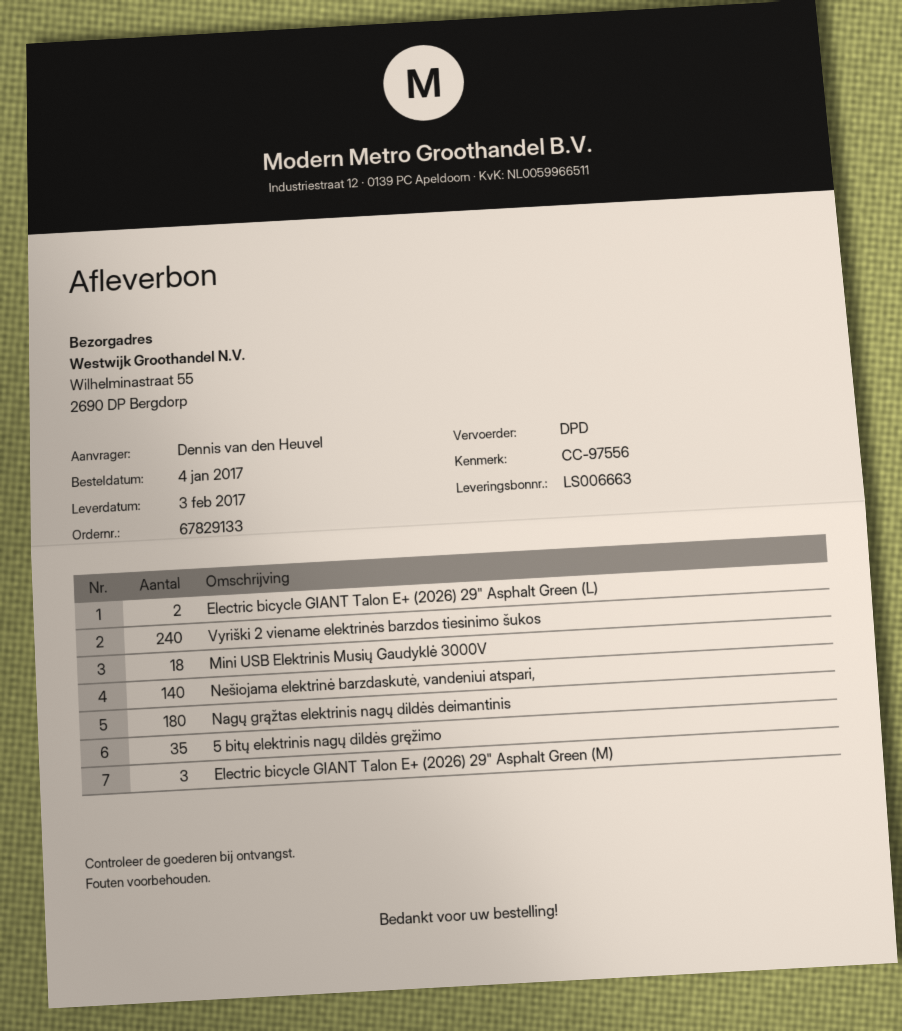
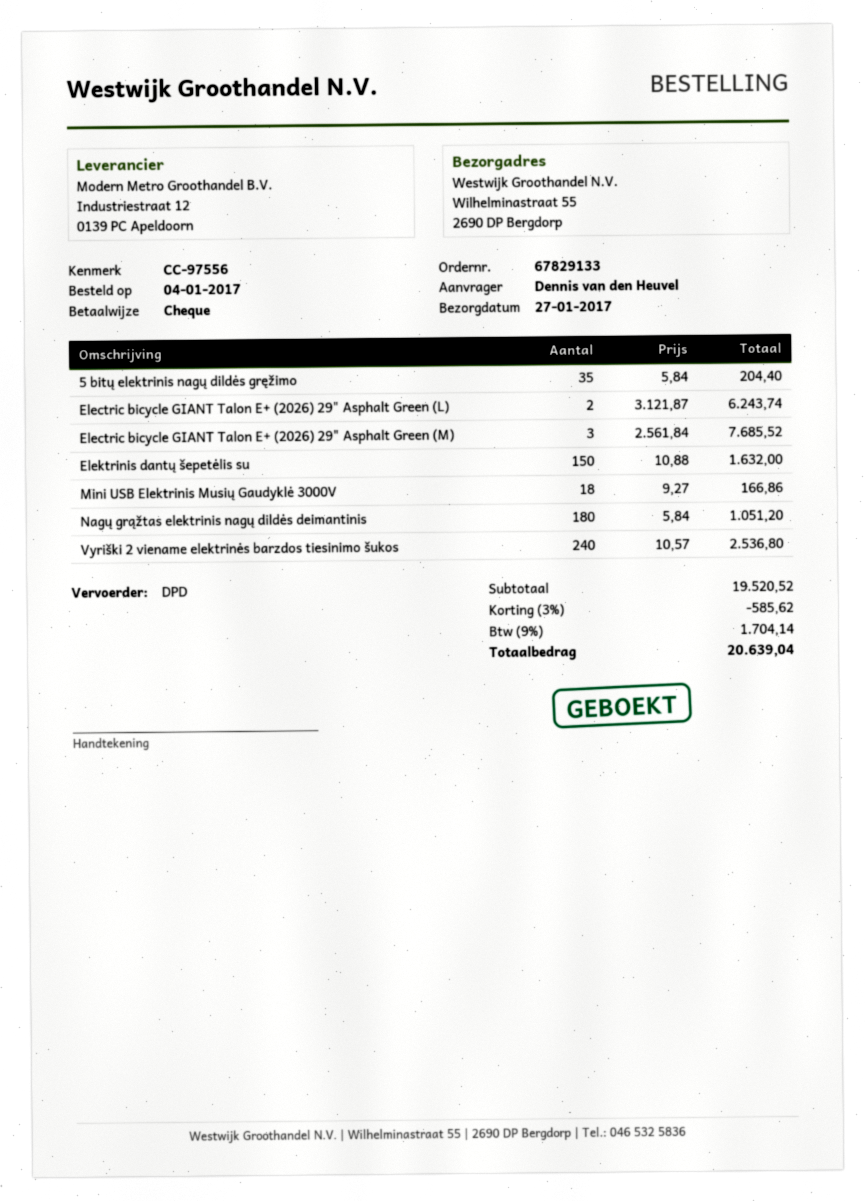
delivery date: 2017-02-03 -> 2017-01-27
Nešiojama elektrinė barzdaskutė, vandeniui atspari,: 140 -> none
Elektrinis dantų šepetėlis su: none -> 150

